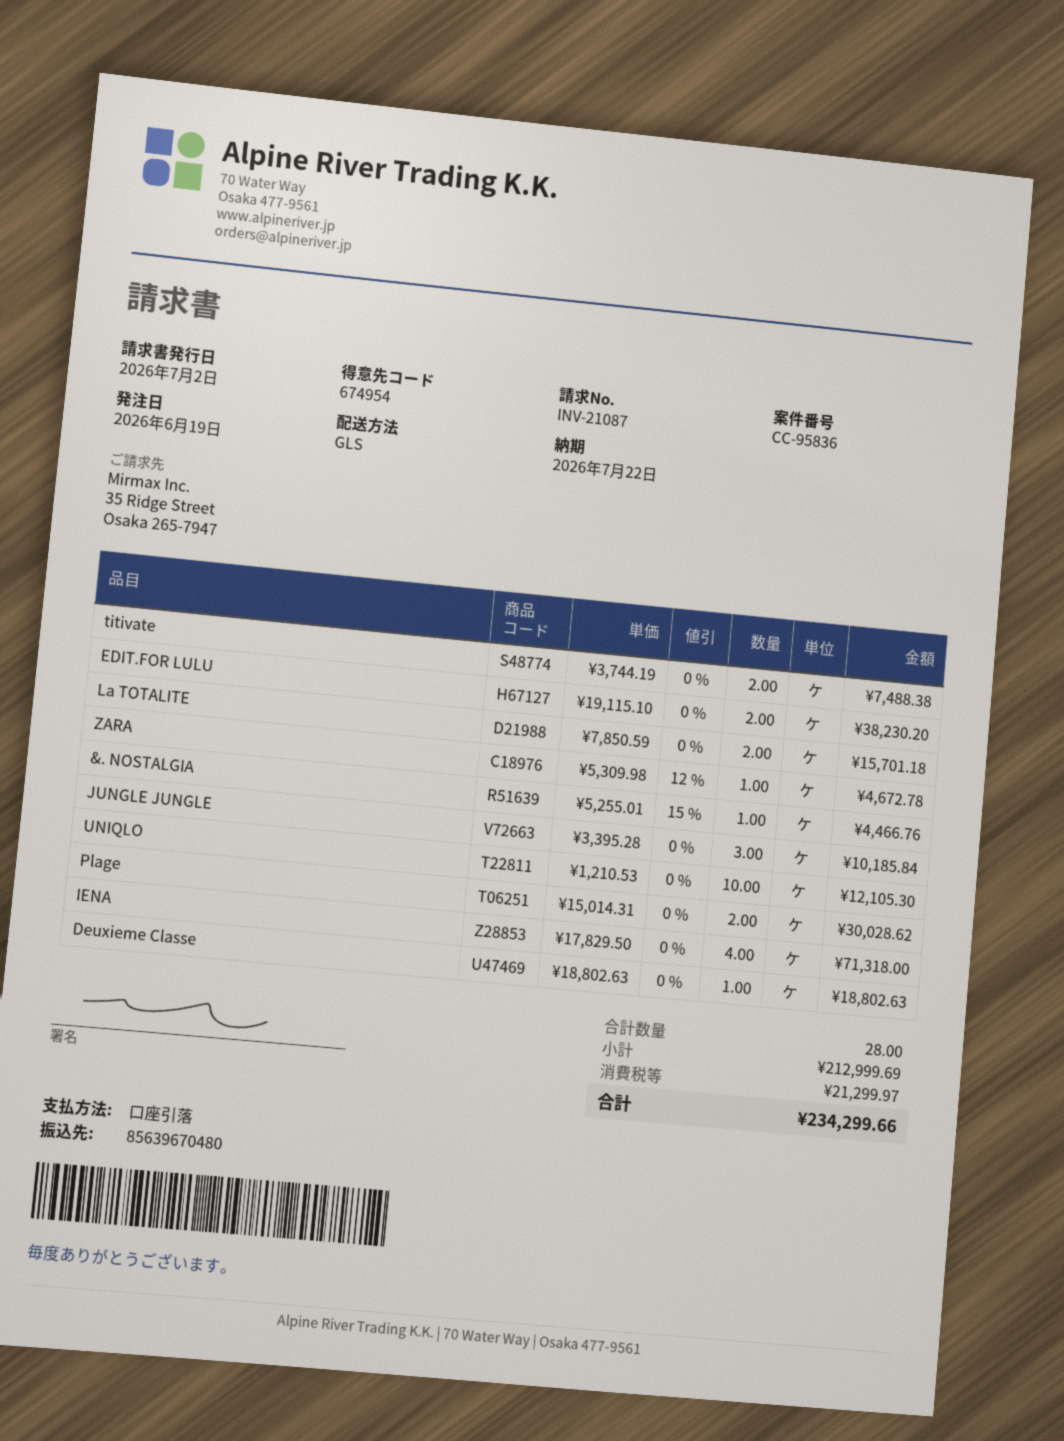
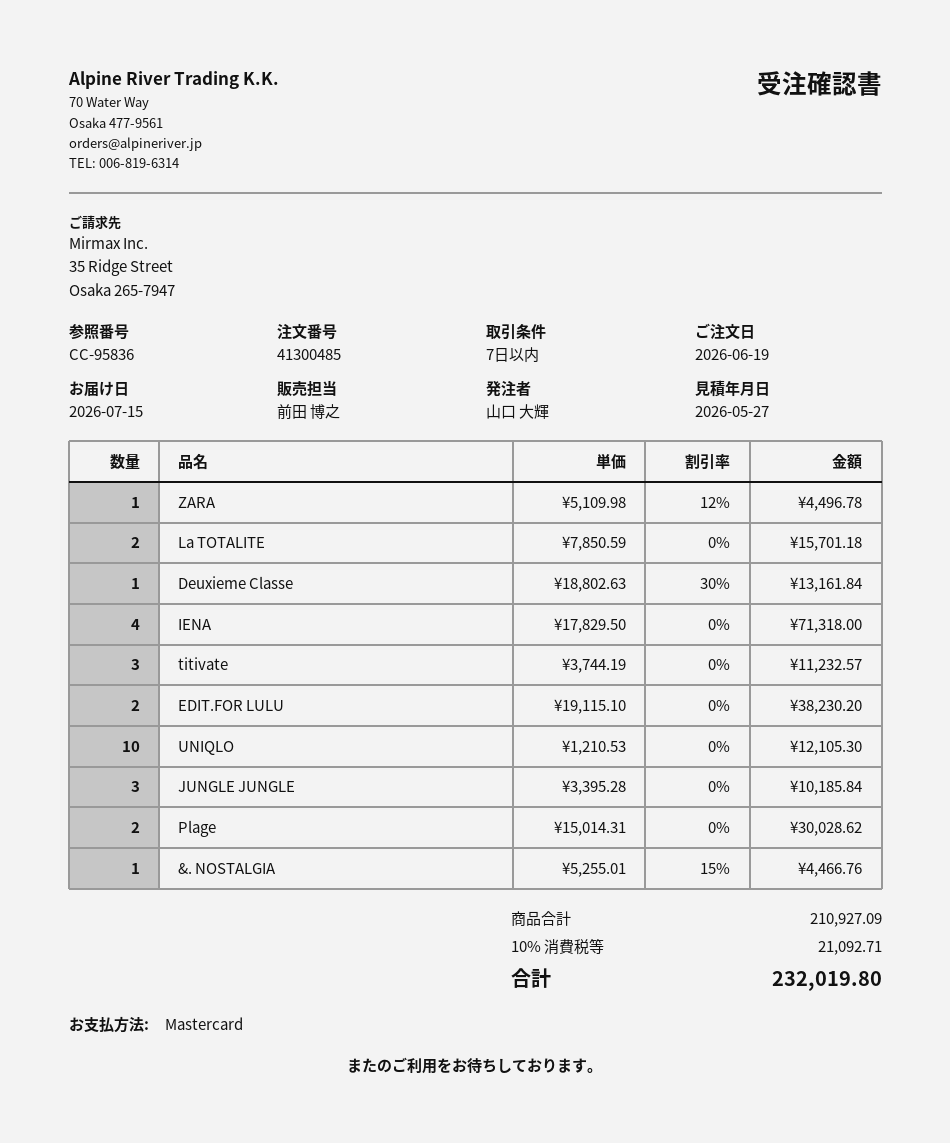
delivery date: 2026-07-22 -> 2026-07-15
payment method: direct debit -> Mastercard
titivate: 2 x 3744.19 = 7488.38 -> 3 x 3744.19 = 11232.57
ZARA: 1 x 5309.98 - 12% = 4672.78 -> 1 x 5109.98 - 12% = 4496.78
Deuxieme Classe: 1 x 18802.63 = 18802.63 -> 1 x 18802.63 - 30% = 13161.84
subtotal: 212999.69 -> 210927.09
tax: 21299.97 -> 21092.71
total: 234299.66 -> 232019.80

